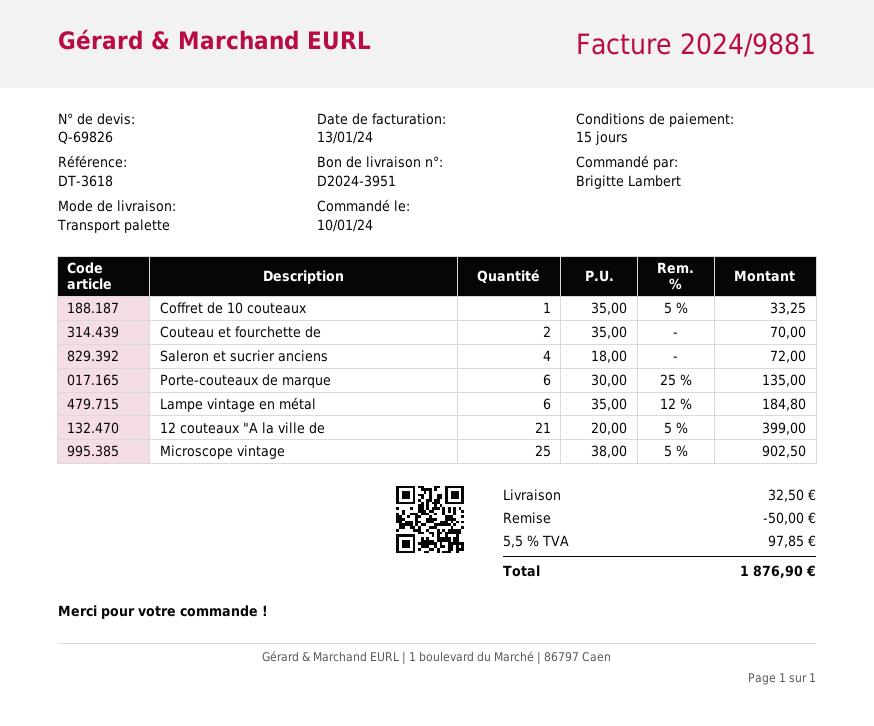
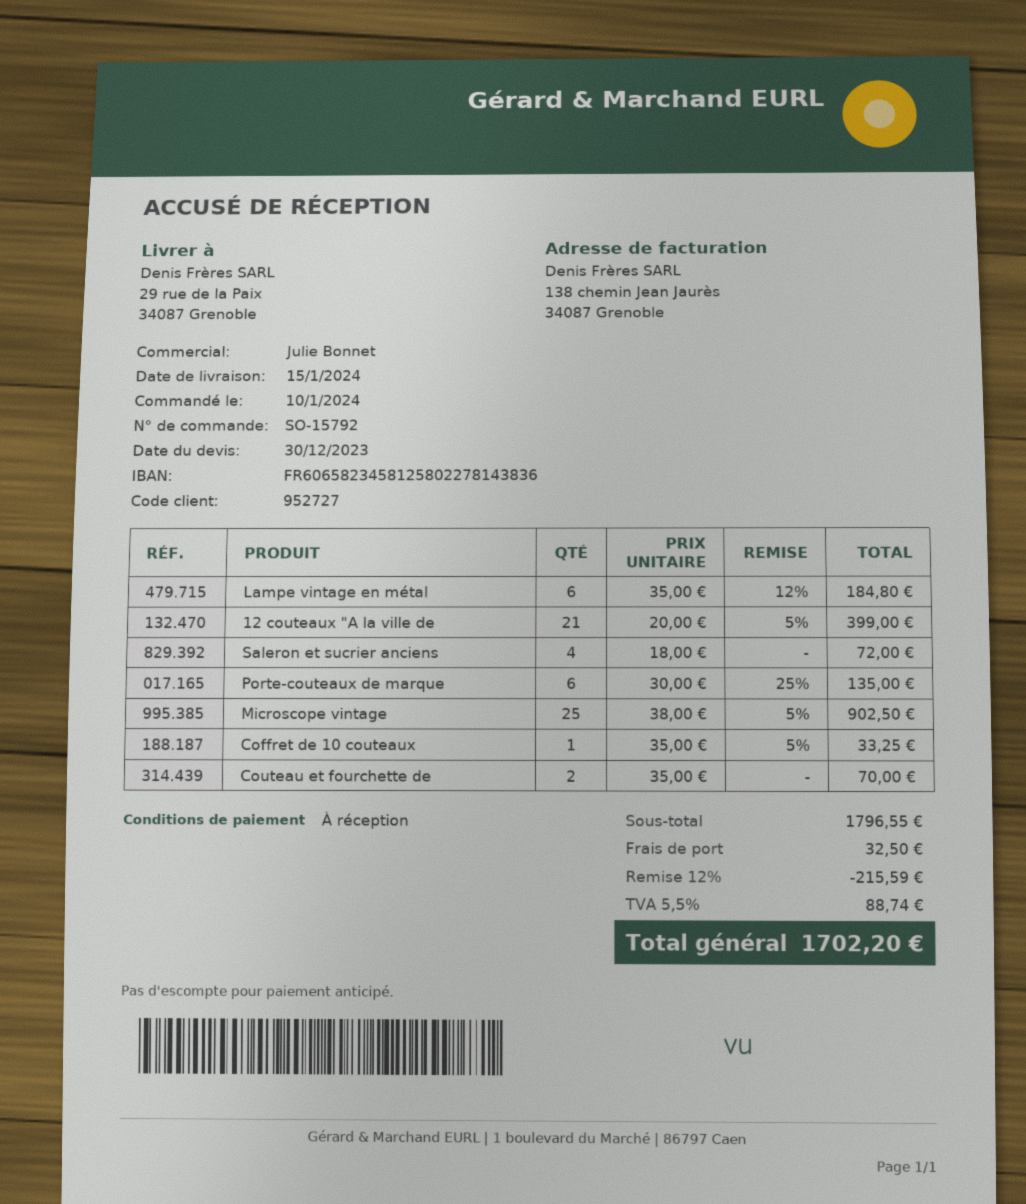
payment terms: 15 days -> on receipt
discount: 50.00 -> 215.59
tax: 5.5% = 97.85 -> 5.5% = 88.74
total: 1876.90 -> 1702.20

